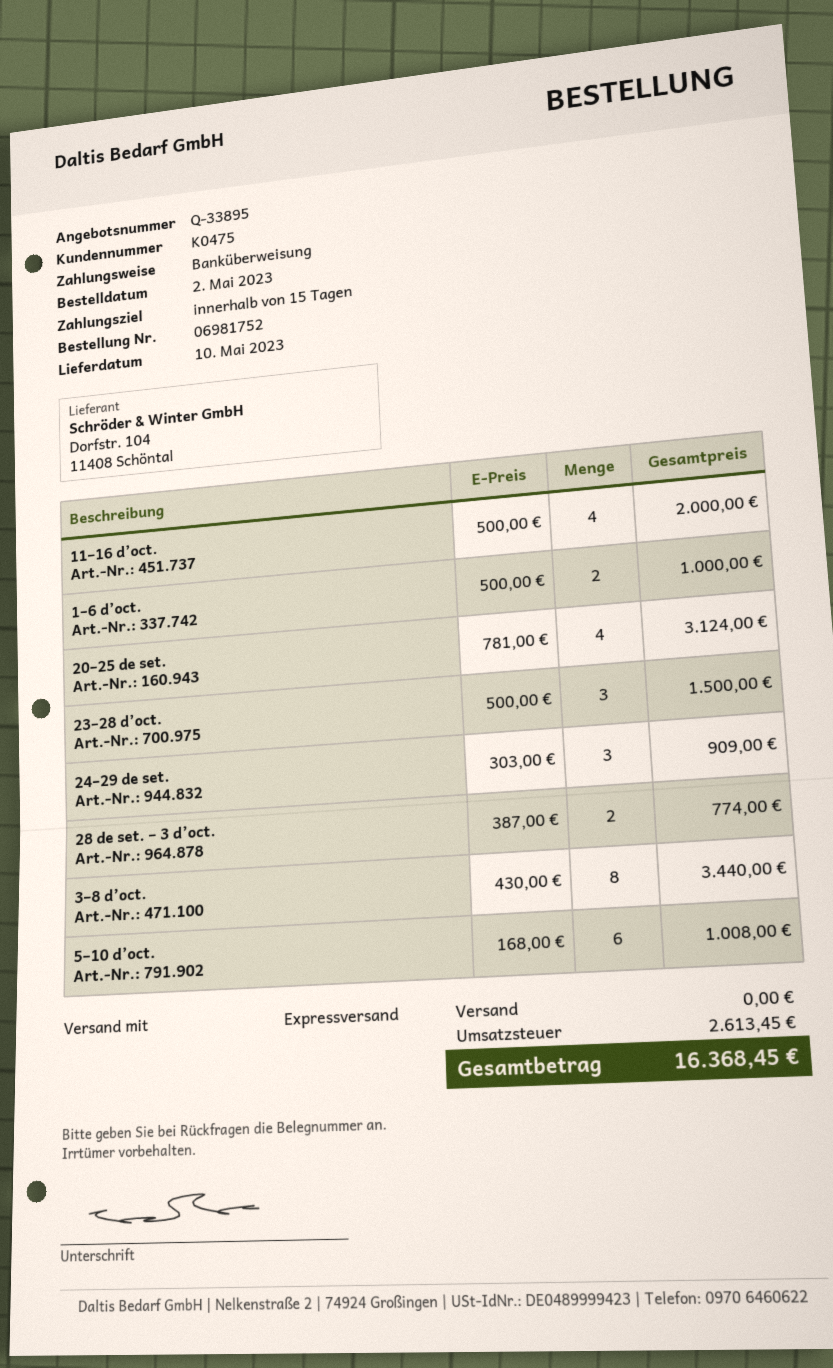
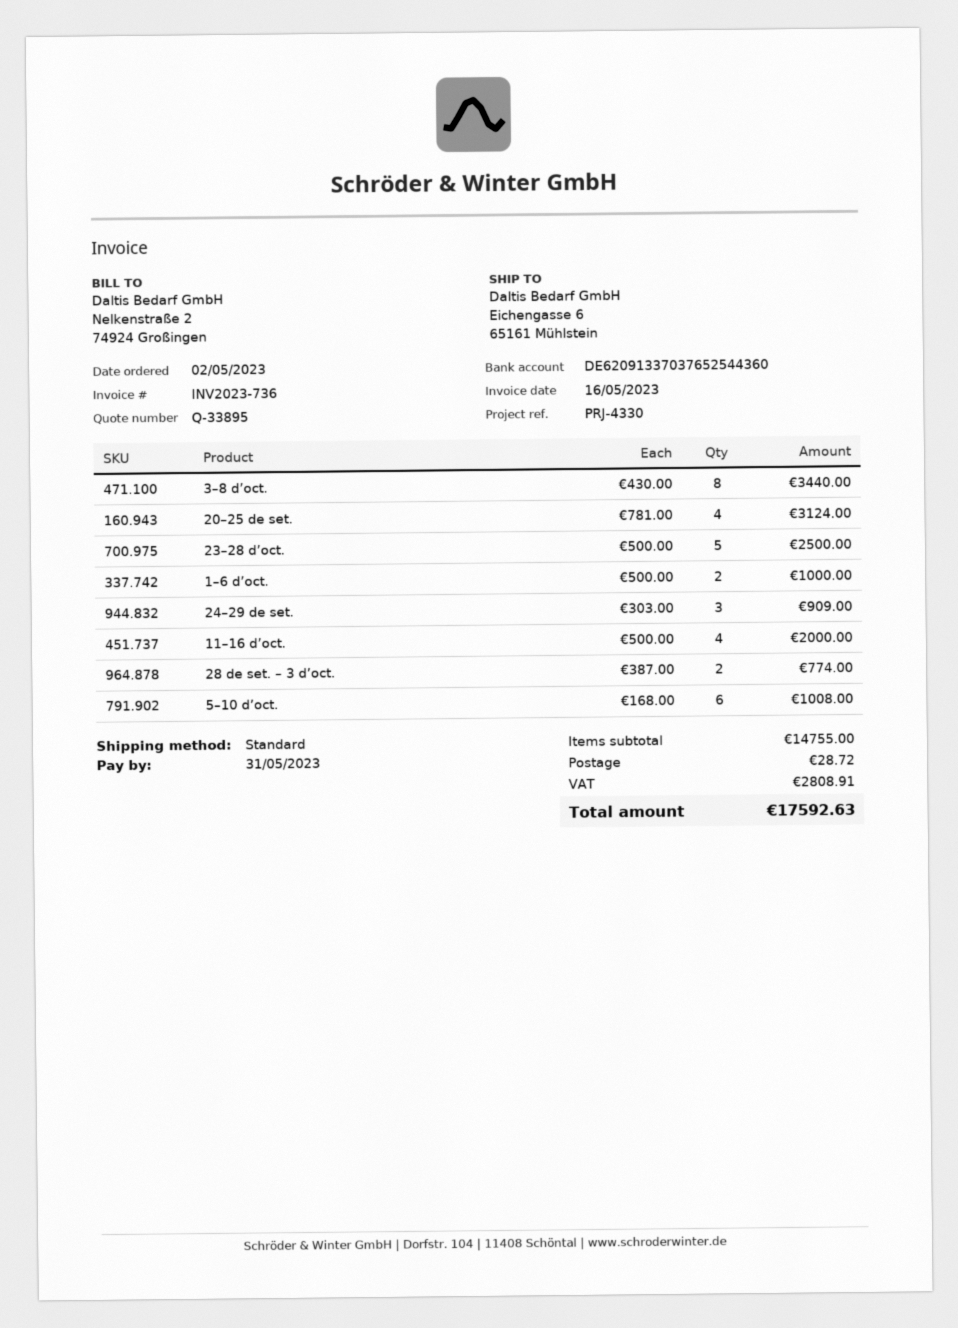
shipping method: express -> standard
23–28 d’oct.: 3 x 500.00 = 1500.00 -> 5 x 500.00 = 2500.00
shipping: 0.00 -> 28.72
tax: 2613.45 -> 2808.91
total: 16368.45 -> 17592.63

